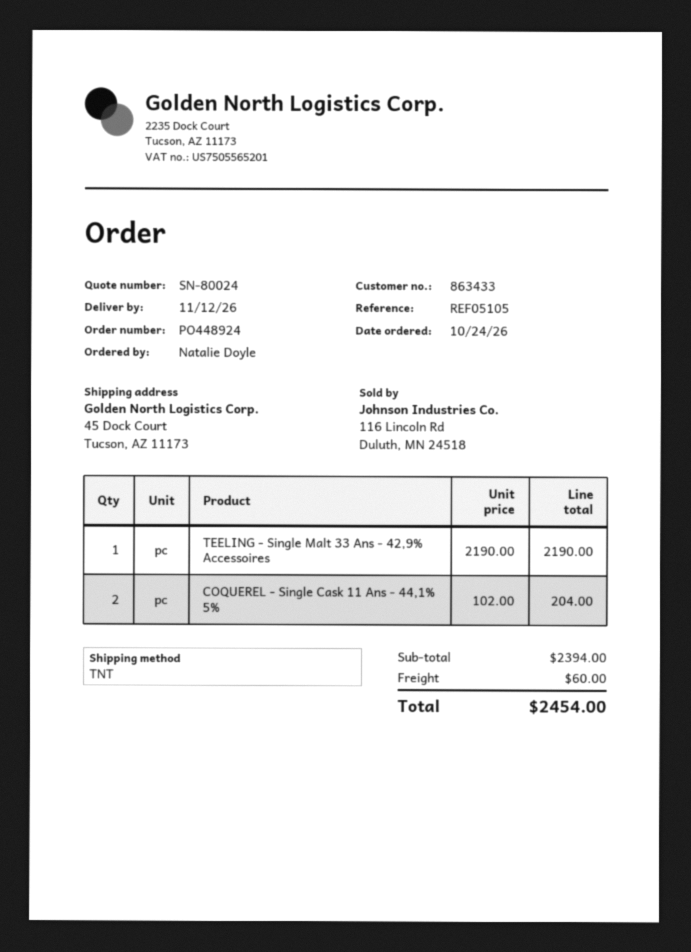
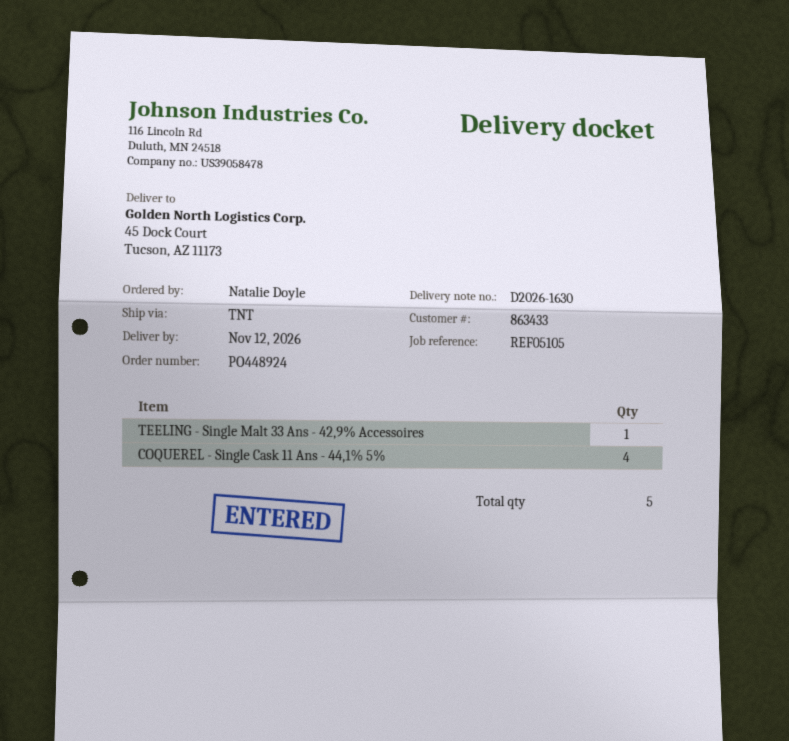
COQUEREL - Single Cask 11 Ans - 44,1% 5%: 2 -> 4

